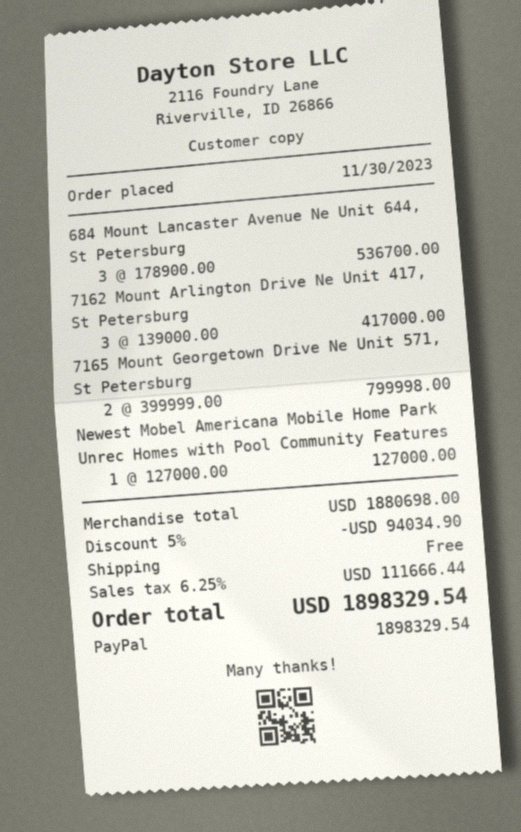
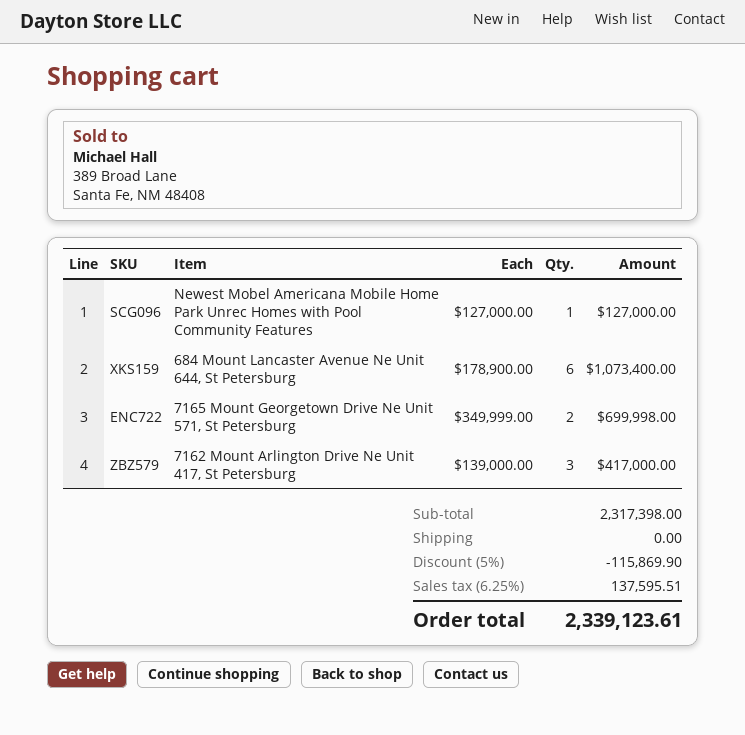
684 Mount Lancaster Avenue Ne Unit 644, St Petersburg: 3 x 178900.00 = 536700.00 -> 6 x 178900.00 = 1073400.00
7165 Mount Georgetown Drive Ne Unit 571, St Petersburg: 2 x 399999.00 = 799998.00 -> 2 x 349999.00 = 699998.00
subtotal: 1880698.00 -> 2317398.00
discount: 5% = 94034.90 -> 5% = 115869.90
tax: 6.25% = 111666.44 -> 6.25% = 137595.51
total: 1898329.54 -> 2339123.61

